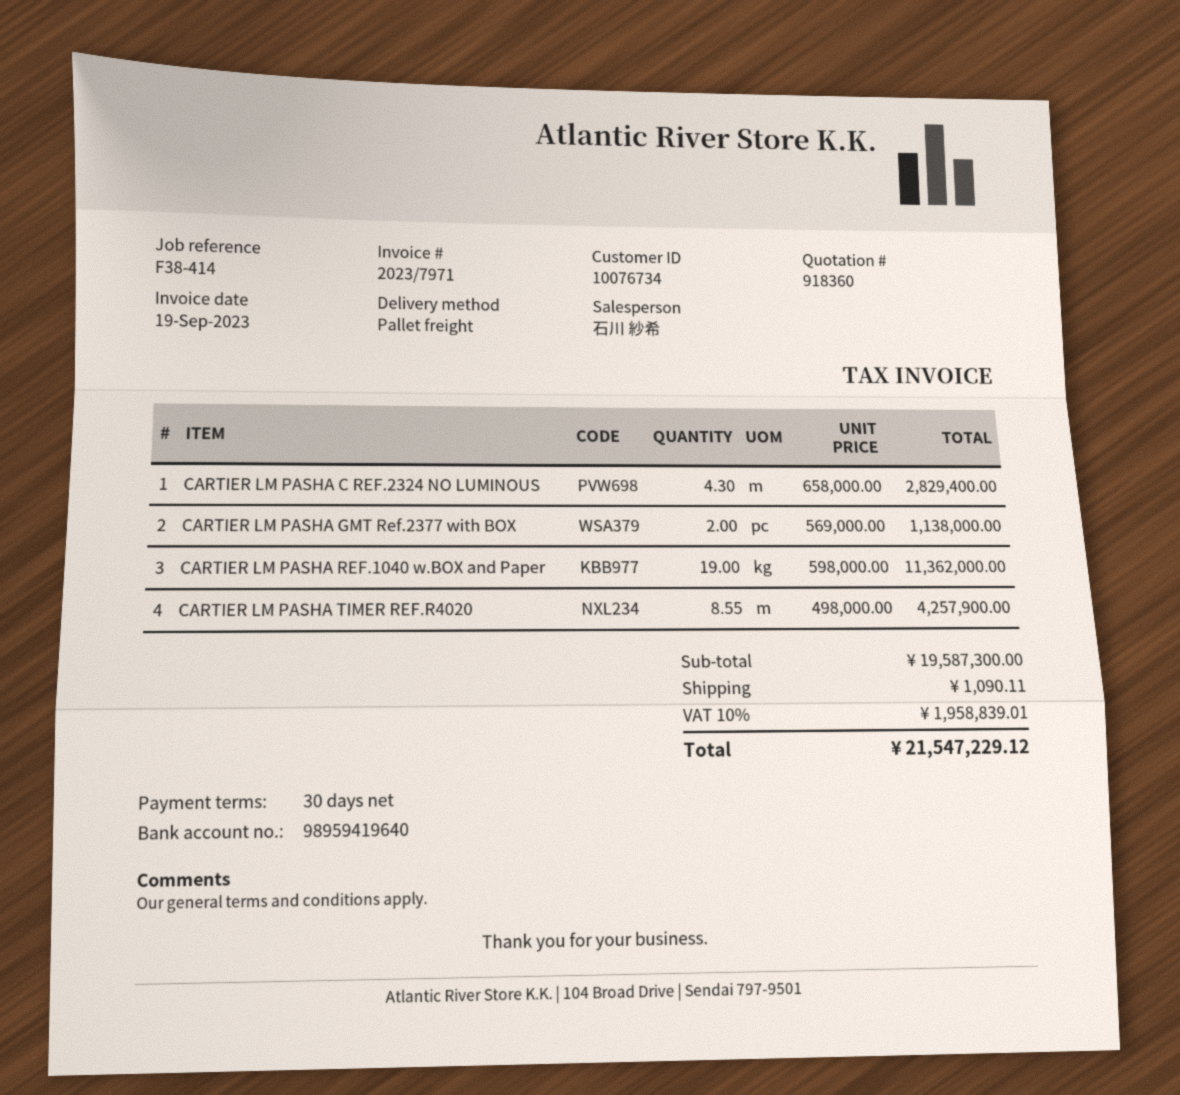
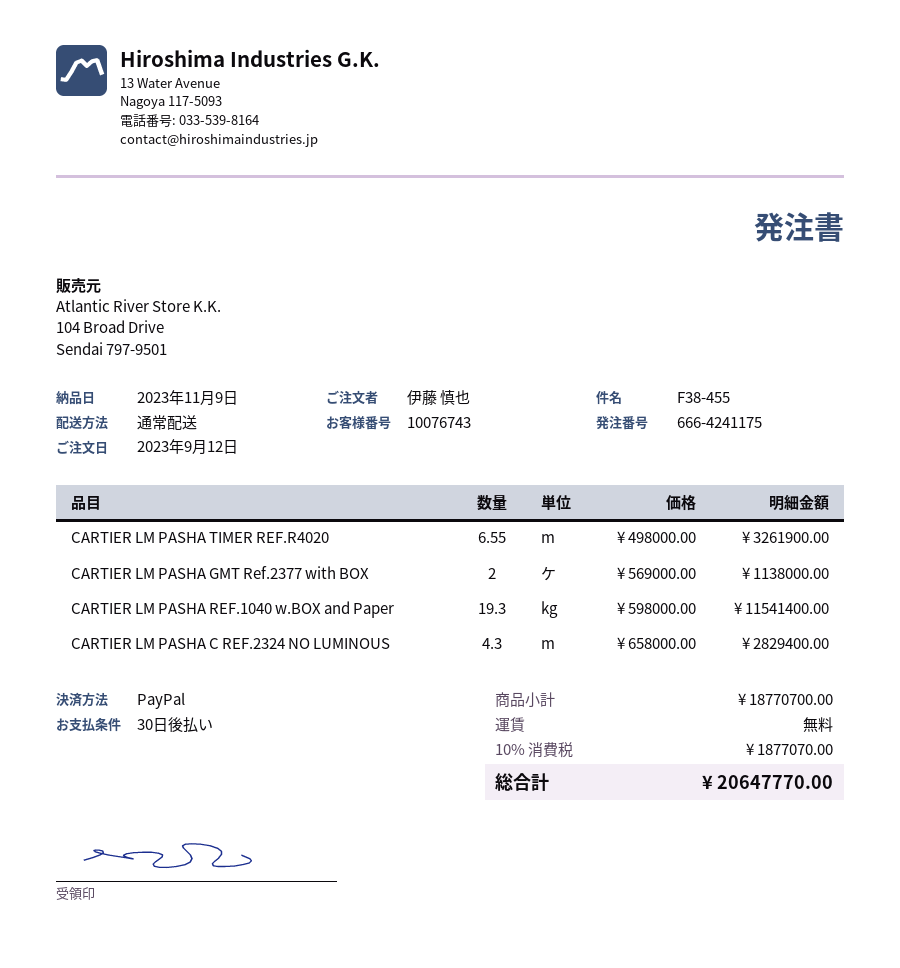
customer number: 10076734 -> 10076743
reference: F38-414 -> F38-455
shipping method: pallet freight -> standard
CARTIER LM PASHA REF.1040 w.BOX and Paper: 19 x 598000.00 = 11362000.00 -> 19.3 x 598000.00 = 11541400.00
CARTIER LM PASHA TIMER REF.R4020: 8.55 x 498000.00 = 4257900.00 -> 6.55 x 498000.00 = 3261900.00
subtotal: 19587300.00 -> 18770700.00
shipping: 1090.11 -> 0.00
tax: 10% = 1958839.01 -> 10% = 1877070.00
total: 21547229.12 -> 20647770.00

